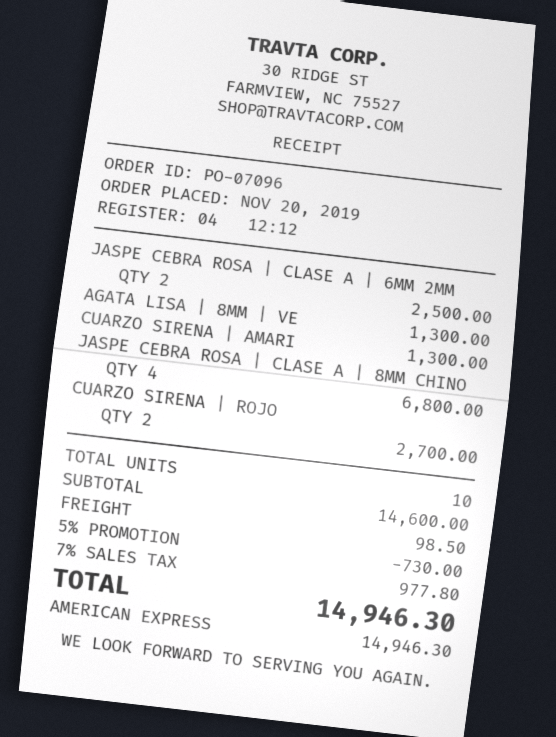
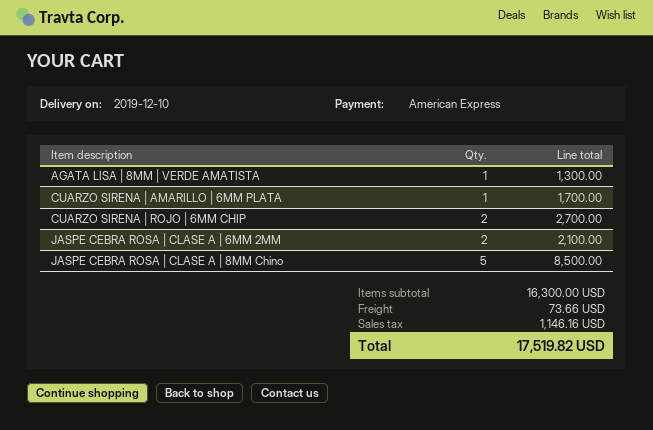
JASPE CEBRA ROSA | CLASE A | 6MM 2MM: 2 for 2500.00 -> 2 for 2100.00
CUARZO SIRENA | AMARI: 1 for 1300.00 -> 1 for 1700.00
JASPE CEBRA ROSA | CLASE A | 8MM CHINO: 4 for 6800.00 -> 5 for 8500.00
subtotal: 14600.00 -> 16300.00
discount: 5% = 730.00 -> none
shipping: 98.50 -> 73.66
tax: 977.80 -> 1146.16
total: 14946.30 -> 17519.82

